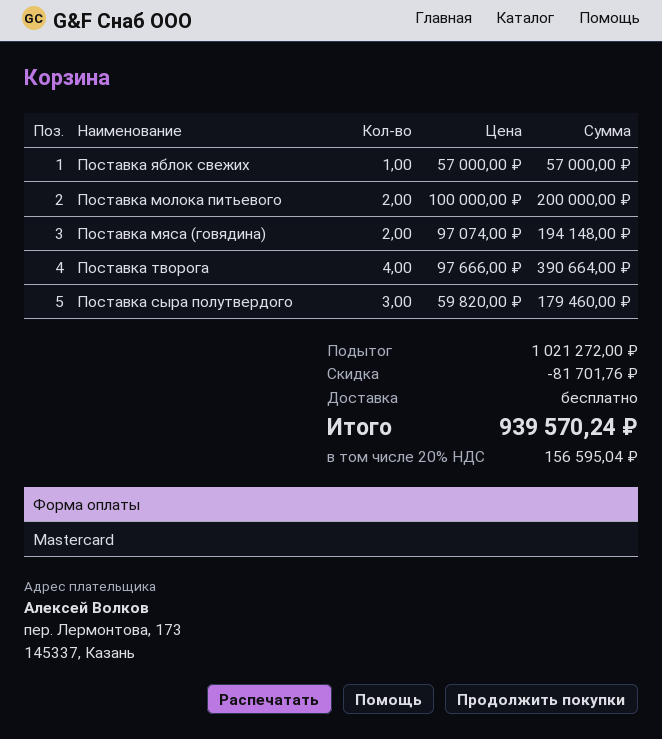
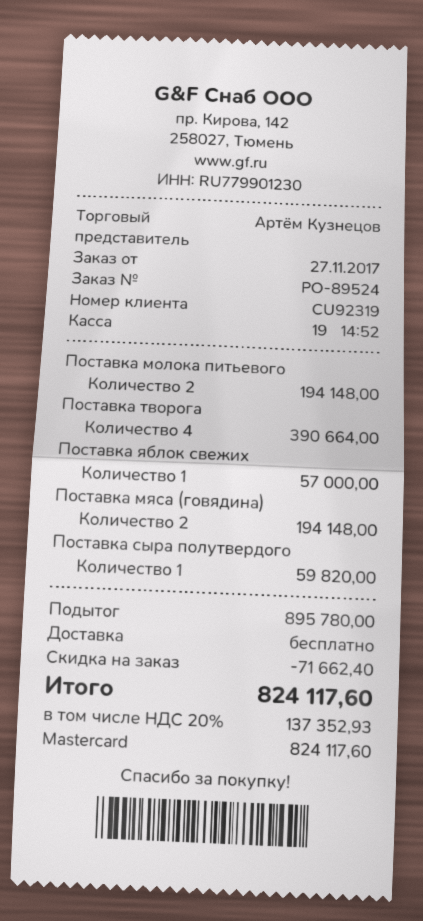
Поставка молока питьевого: 2 for 200000.00 -> 2 for 194148.00
Поставка сыра полутвердого: 3 for 179460.00 -> 1 for 59820.00
subtotal: 1021272.00 -> 895780.00
discount: 81701.76 -> 71662.40
tax: 20% = 156595.04 -> 20% = 137352.93
total: 939570.24 -> 824117.60

